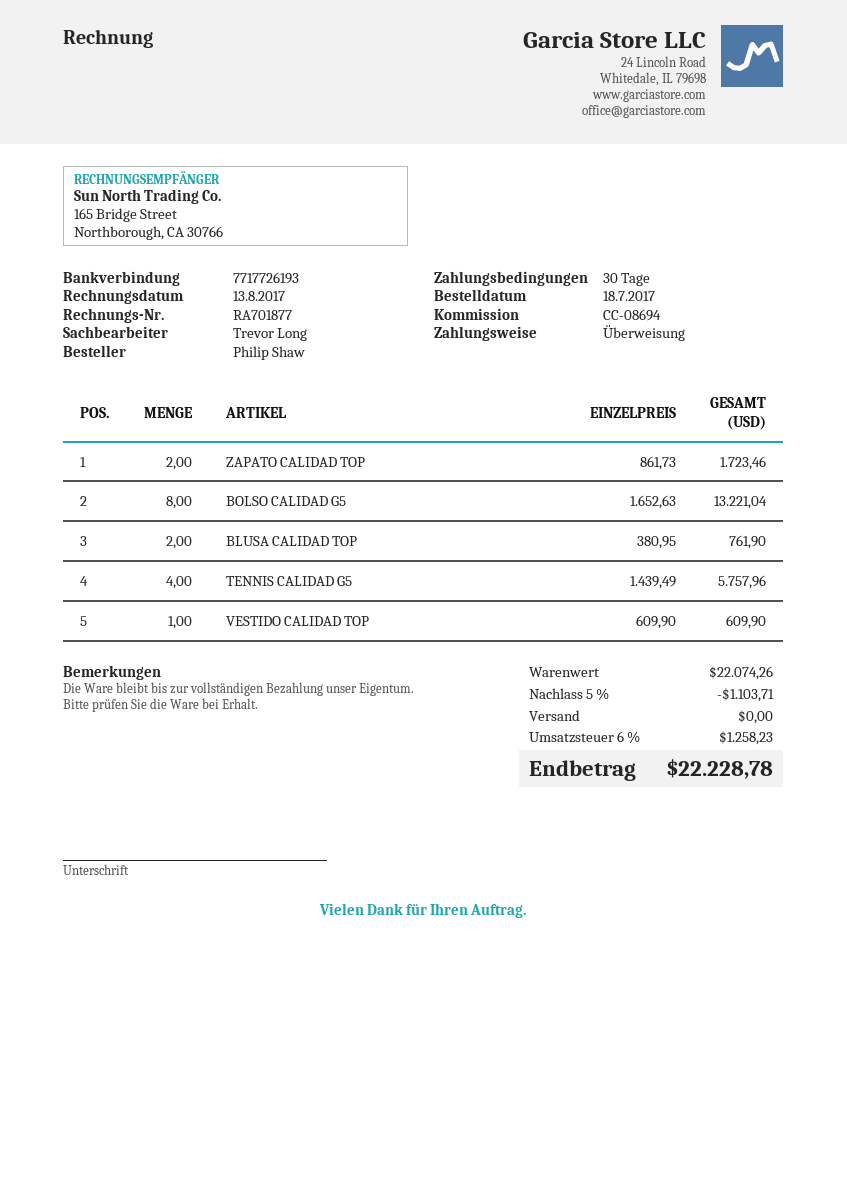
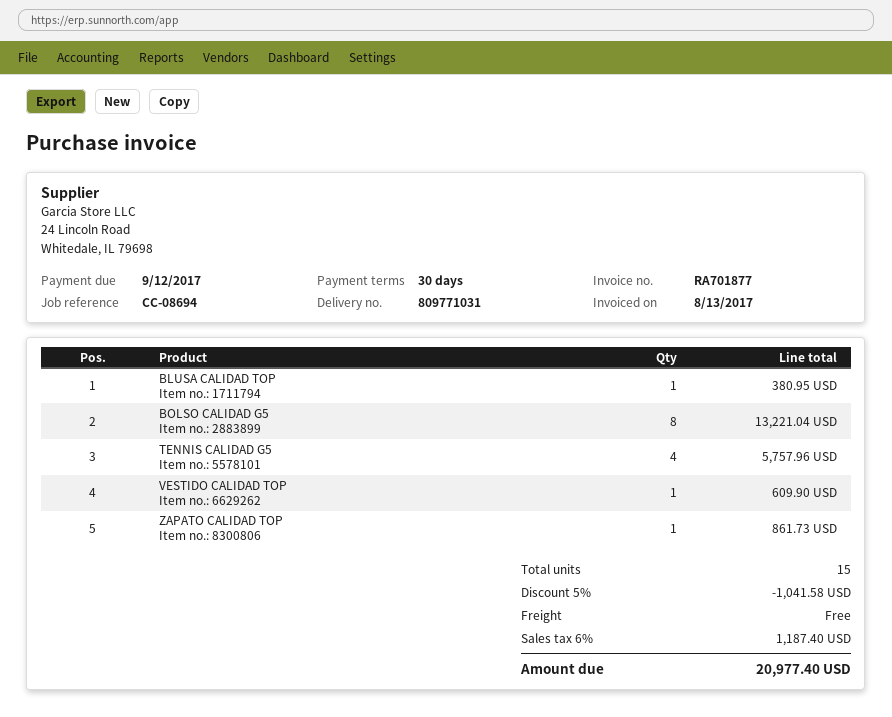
ZAPATO CALIDAD TOP: 2 for 1723.46 -> 1 for 861.73
BLUSA CALIDAD TOP: 2 for 761.90 -> 1 for 380.95
discount: 5% = 1103.71 -> 5% = 1041.58
tax: 6% = 1258.23 -> 6% = 1187.40
total: 22228.78 -> 20977.40

